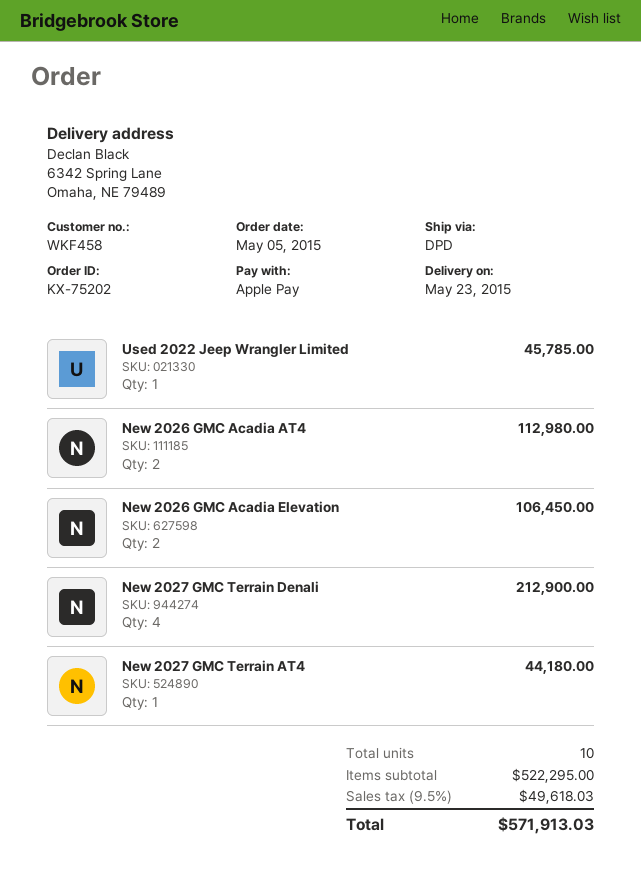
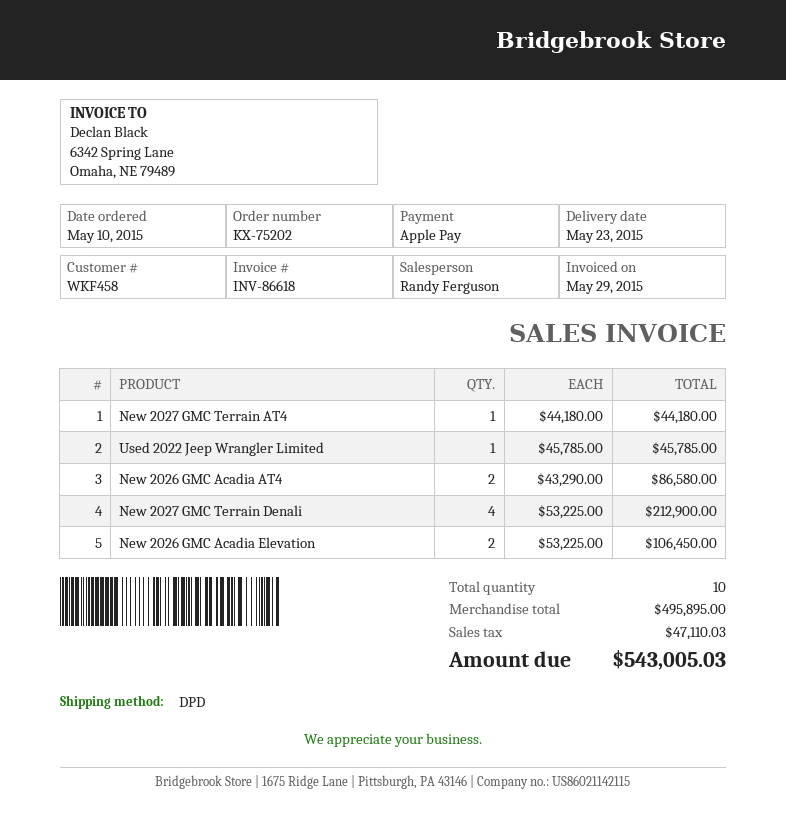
order date: 2015-05-05 -> 2015-05-10
New 2026 GMC Acadia AT4: 2 for 112980.00 -> 2 for 86580.00
subtotal: 522295.00 -> 495895.00
tax: 49618.03 -> 47110.03
total: 571913.03 -> 543005.03

